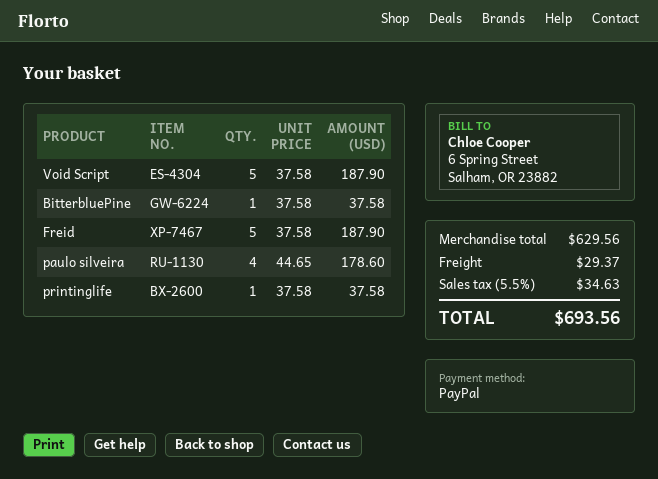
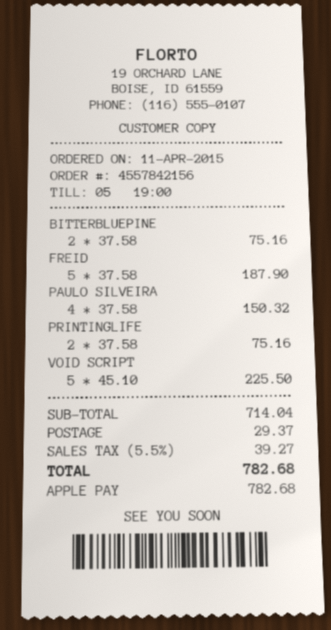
payment method: PayPal -> Apple Pay
Void Script: 5 x 37.58 = 187.90 -> 5 x 45.10 = 225.50
BitterbluePine: 1 x 37.58 = 37.58 -> 2 x 37.58 = 75.16
paulo silveira: 4 x 44.65 = 178.60 -> 4 x 37.58 = 150.32
printinglife: 1 x 37.58 = 37.58 -> 2 x 37.58 = 75.16
subtotal: 629.56 -> 714.04
tax: 5.5% = 34.63 -> 5.5% = 39.27
total: 693.56 -> 782.68

